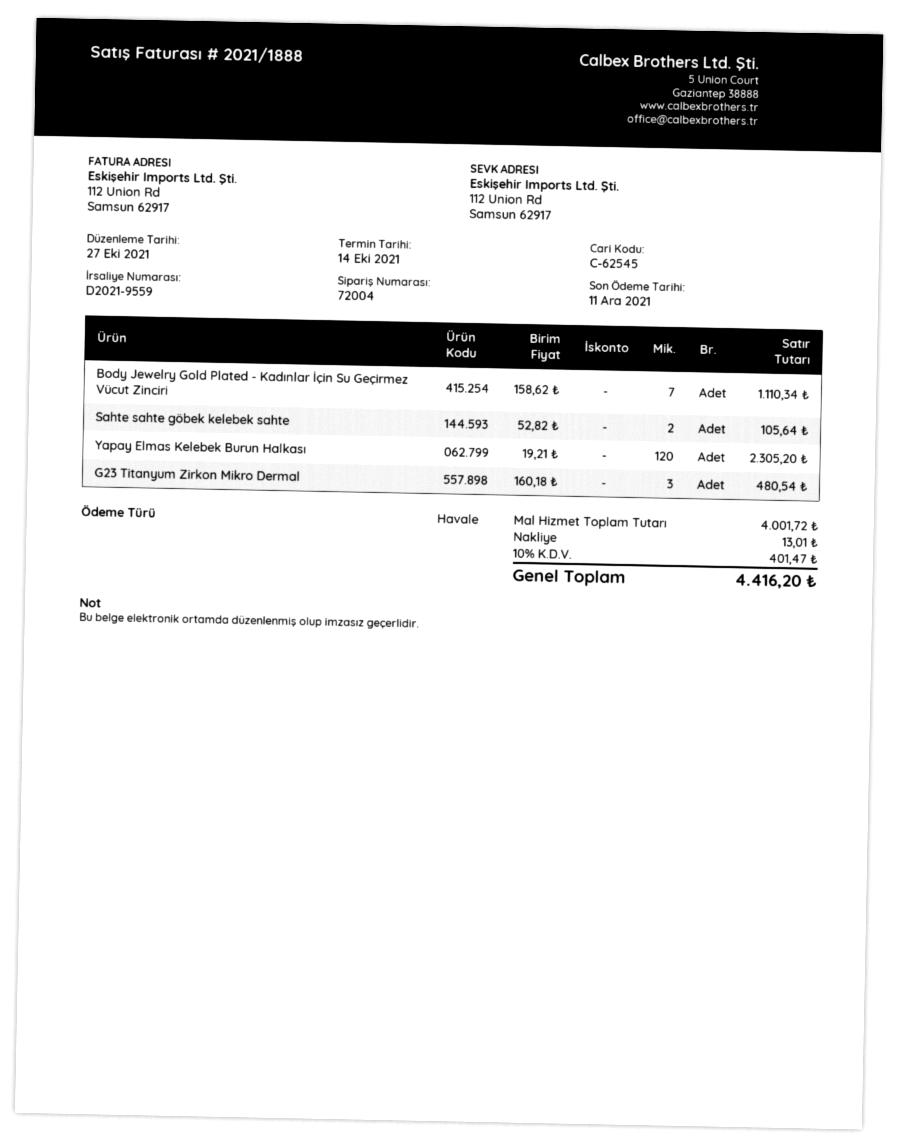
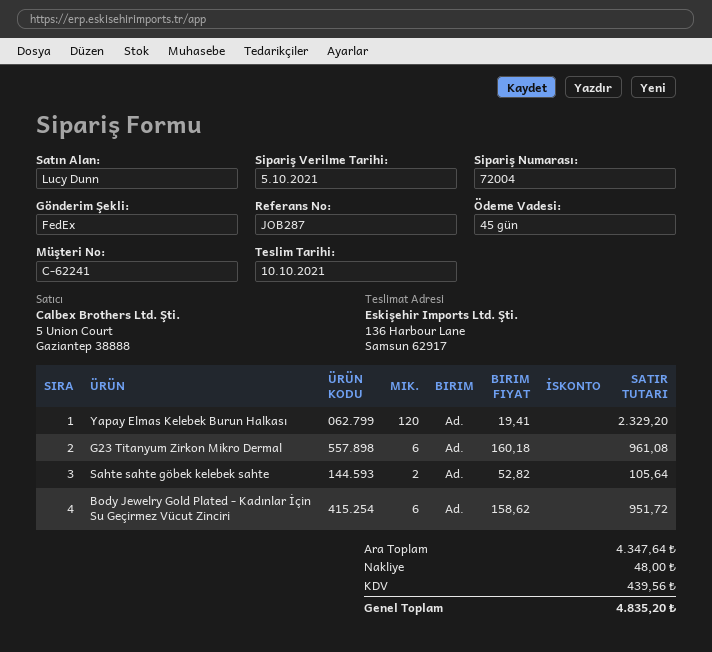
delivery date: 2021-10-14 -> 2021-10-10
customer number: C-62545 -> C-62241
ship to: 112 Union Rd, Samsun 62917 -> 136 Harbour Lane, Samsun 62917
Body Jewelry Gold Plated - Kadınlar İçin Su Geçirmez Vücut Zinciri: 7 x 158.62 = 1110.34 -> 6 x 158.62 = 951.72
Yapay Elmas Kelebek Burun Halkası: 120 x 19.21 = 2305.20 -> 120 x 19.41 = 2329.20
G23 Titanyum Zirkon Mikro Dermal: 3 x 160.18 = 480.54 -> 6 x 160.18 = 961.08
subtotal: 4001.72 -> 4347.64
shipping: 13.01 -> 48.00
tax: 401.47 -> 439.56
total: 4416.20 -> 4835.20

